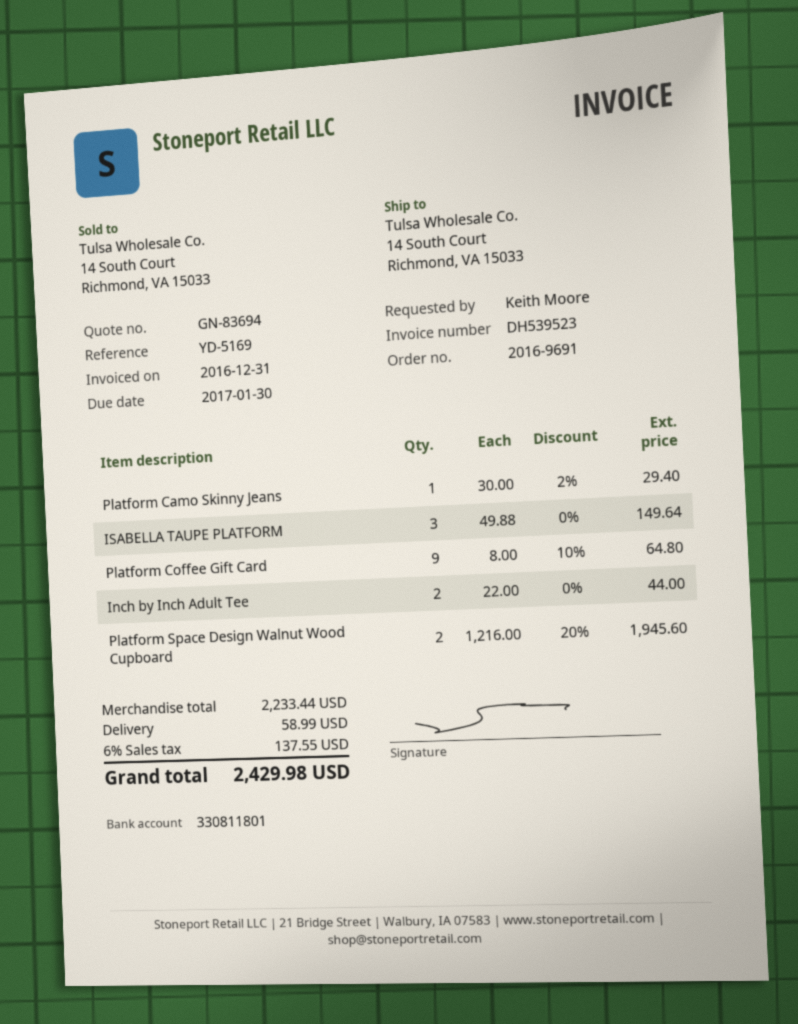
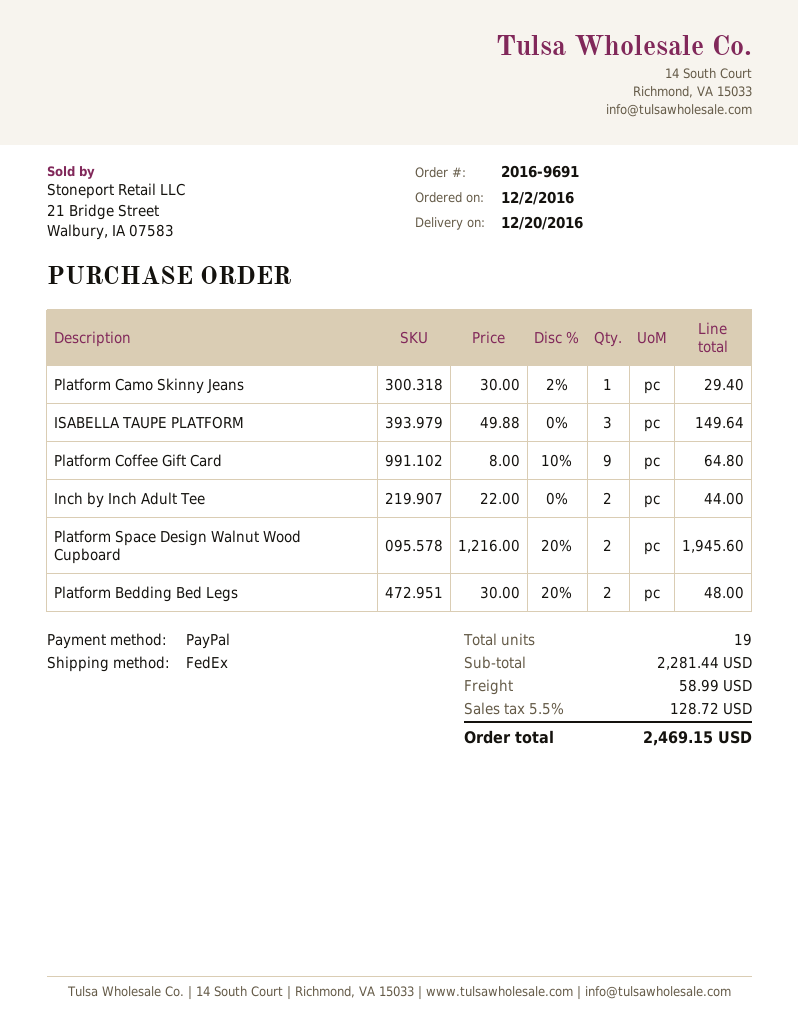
Platform Bedding Bed Legs: none -> 2 x 30.00 - 20% = 48.00
subtotal: 2233.44 -> 2281.44
tax: 6% = 137.55 -> 5.5% = 128.72
total: 2429.98 -> 2469.15

